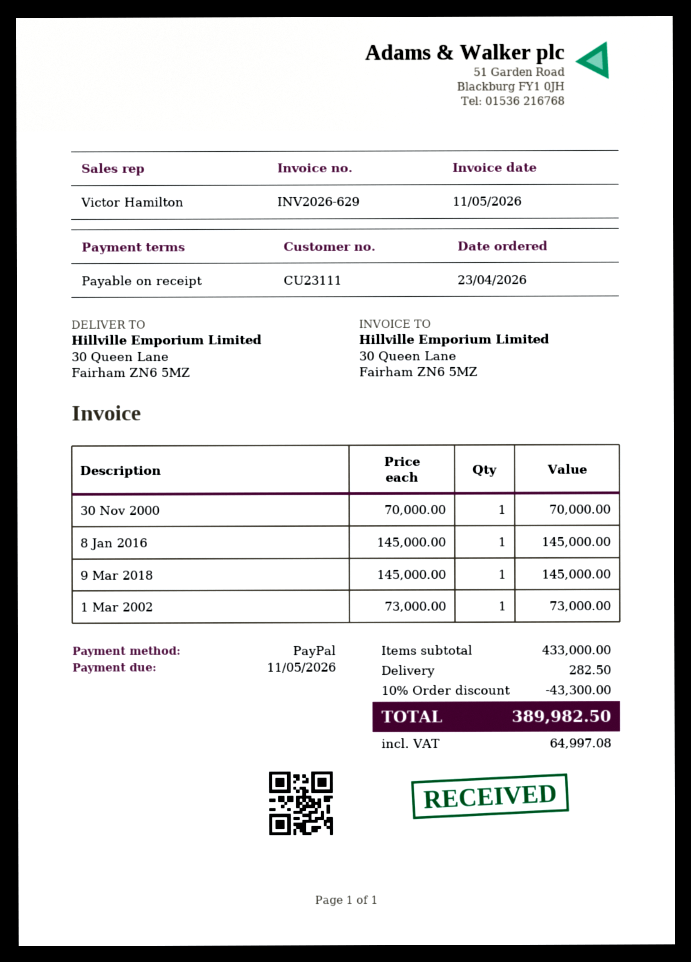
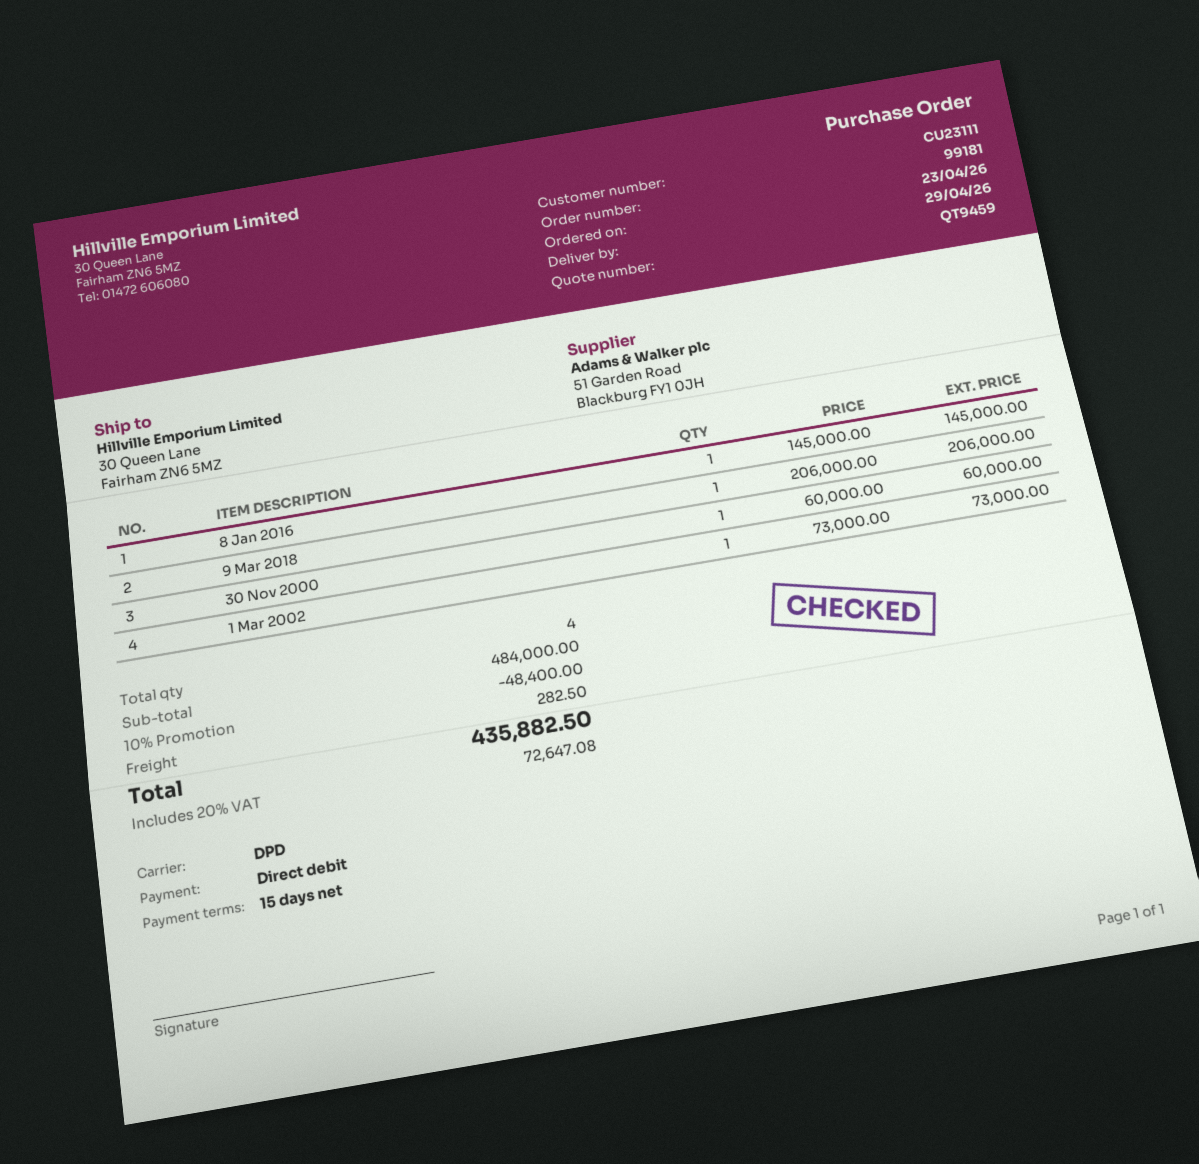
payment terms: on receipt -> 15 days
payment method: PayPal -> direct debit
30 Nov 2000: 1 x 70000.00 = 70000.00 -> 1 x 60000.00 = 60000.00
9 Mar 2018: 1 x 145000.00 = 145000.00 -> 1 x 206000.00 = 206000.00
subtotal: 433000.00 -> 484000.00
discount: 10% = 43300.00 -> 10% = 48400.00
tax: 64997.08 -> 72647.08
total: 389982.50 -> 435882.50

